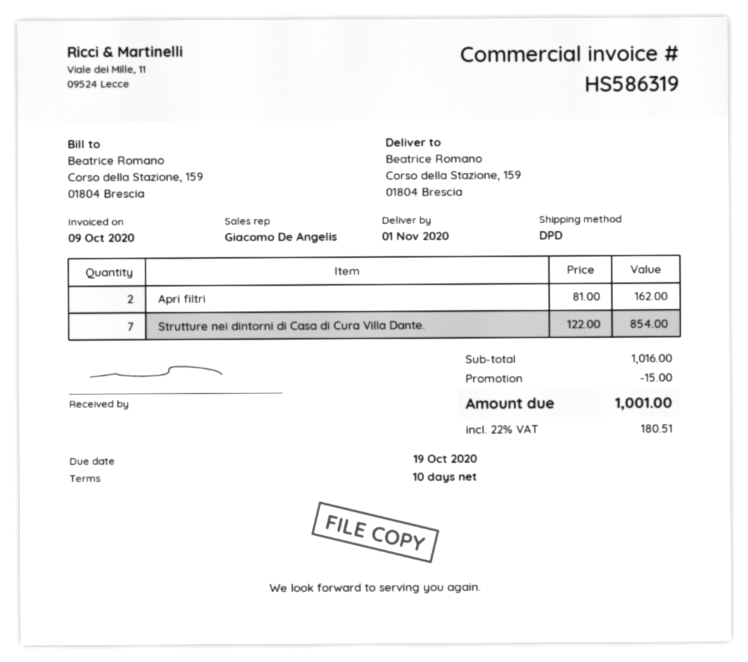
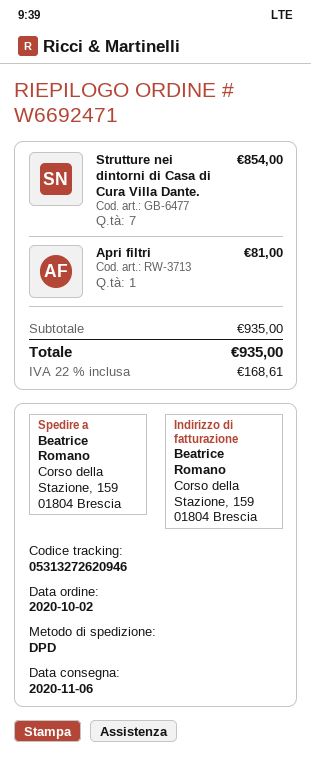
delivery date: 2020-11-01 -> 2020-11-06
Apri filtri: 2 for 162.00 -> 1 for 81.00
subtotal: 1016.00 -> 935.00
discount: 15.00 -> none
tax: 22% = 180.51 -> 22% = 168.61
total: 1001.00 -> 935.00

